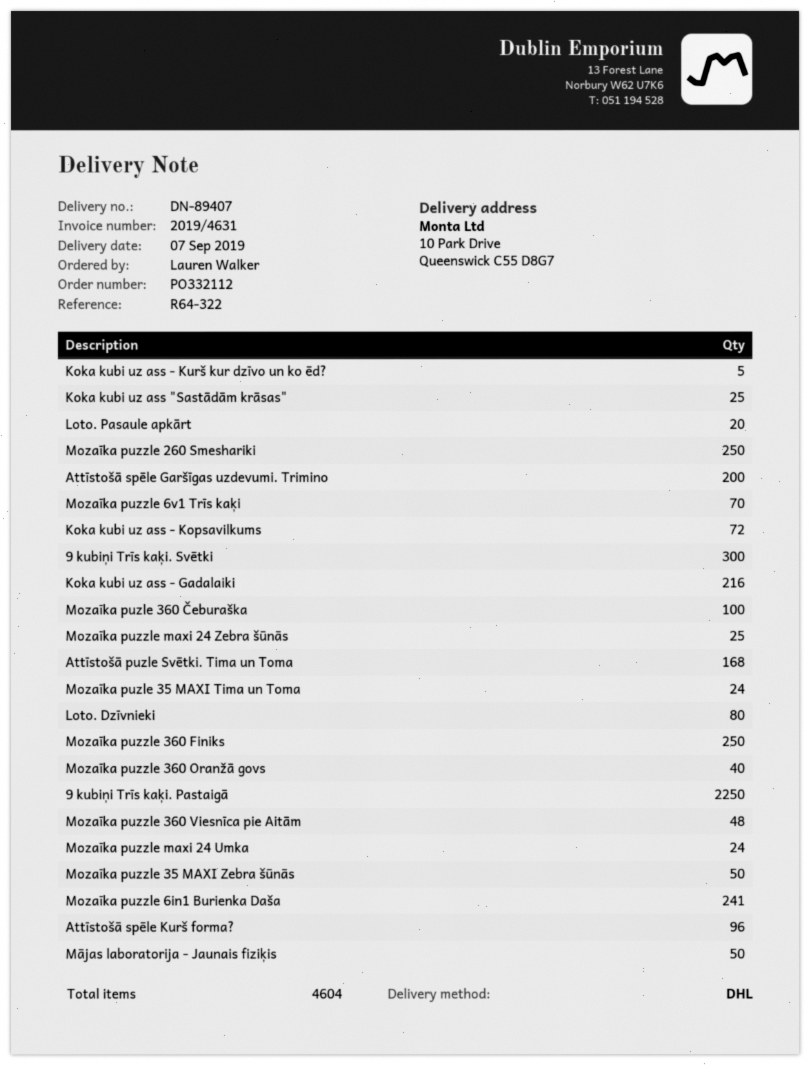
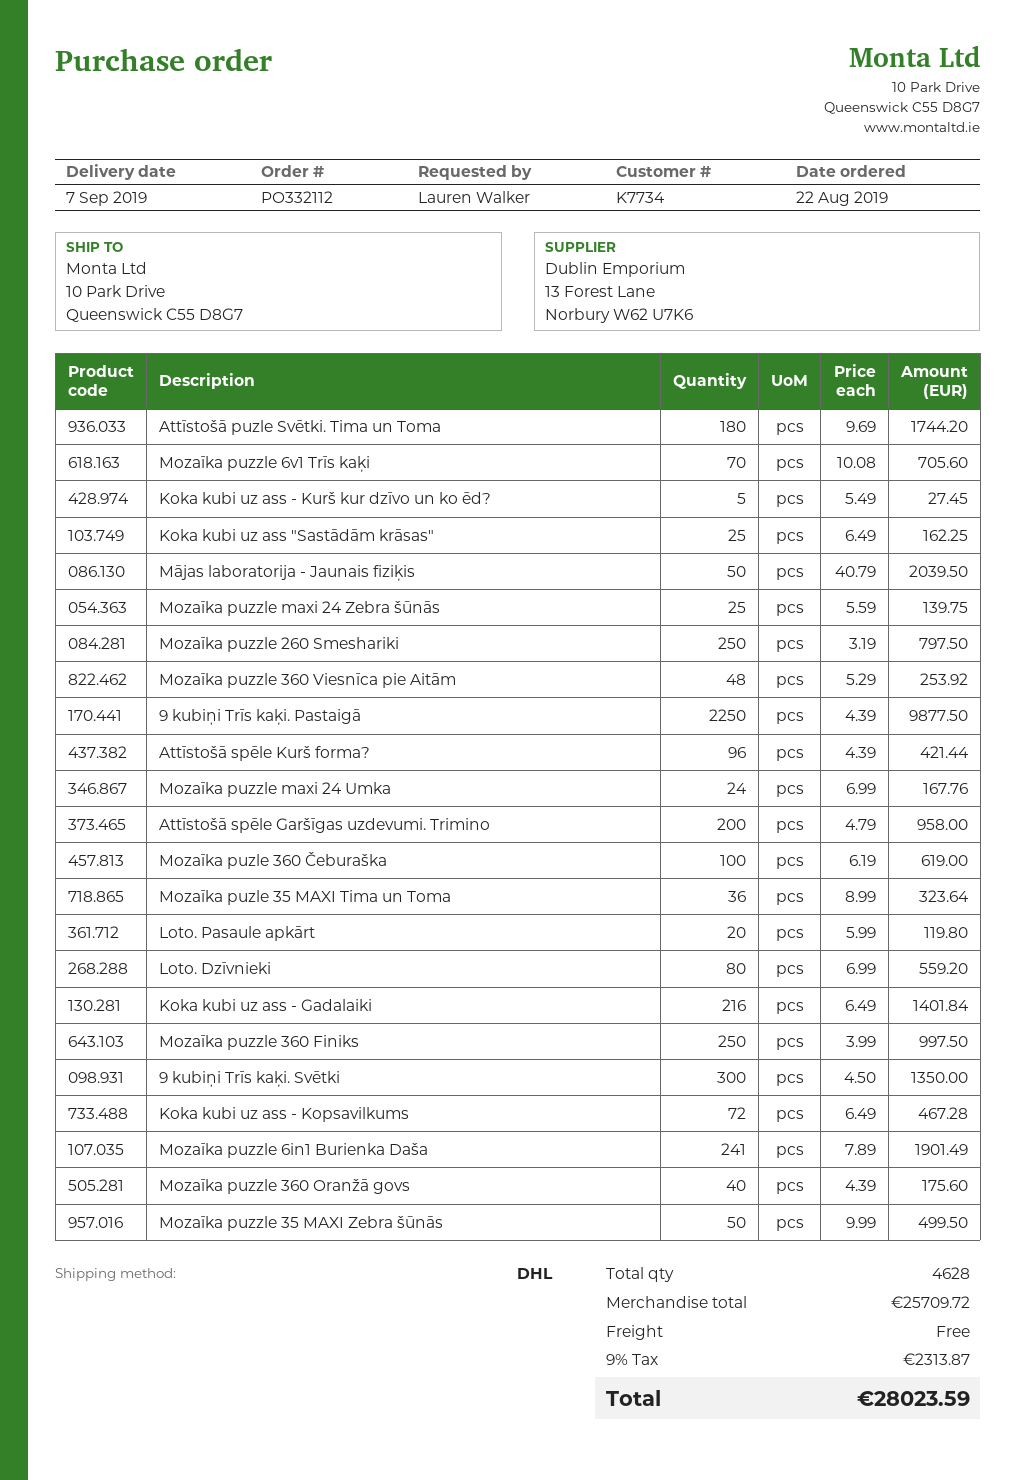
Attīstošā puzle Svētki. Tima un Toma: 168 -> 180
Mozaīka puzle 35 MAXI Tima un Toma: 24 -> 36
total quantity: 4604 -> 4628

